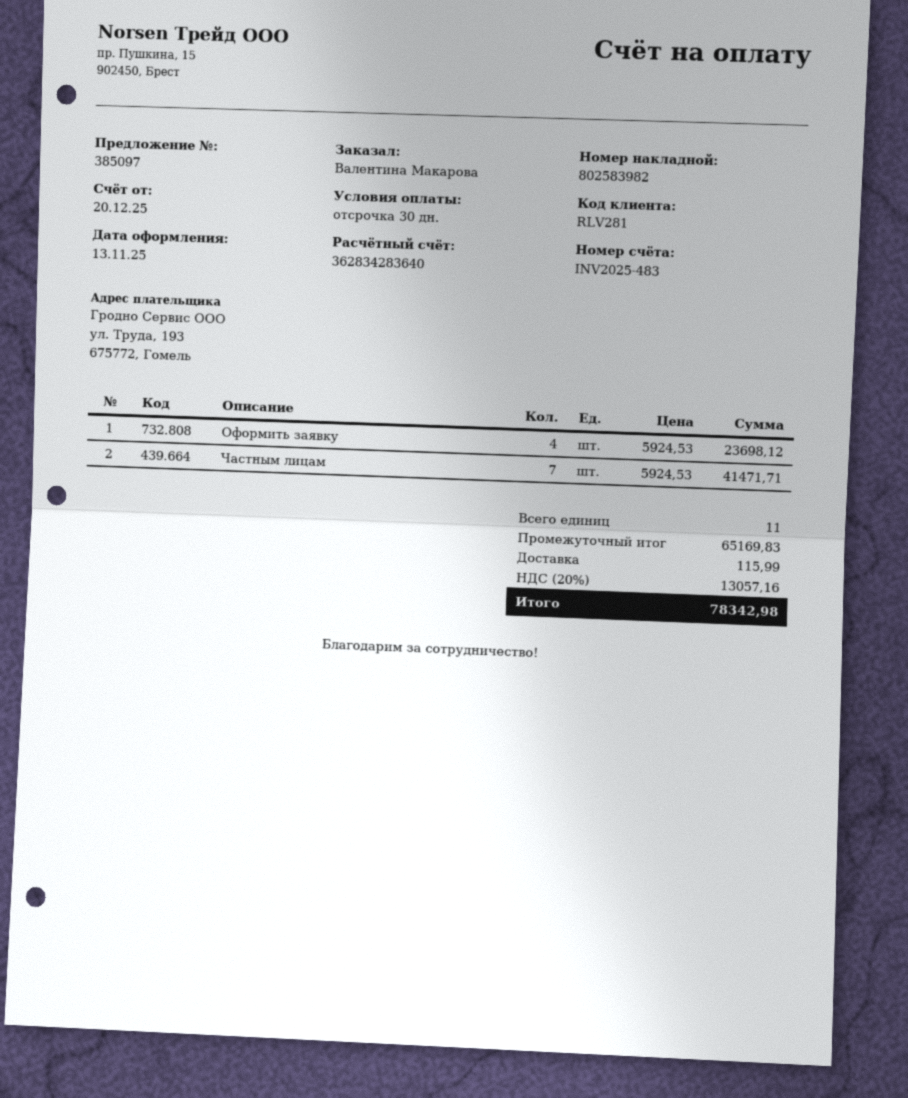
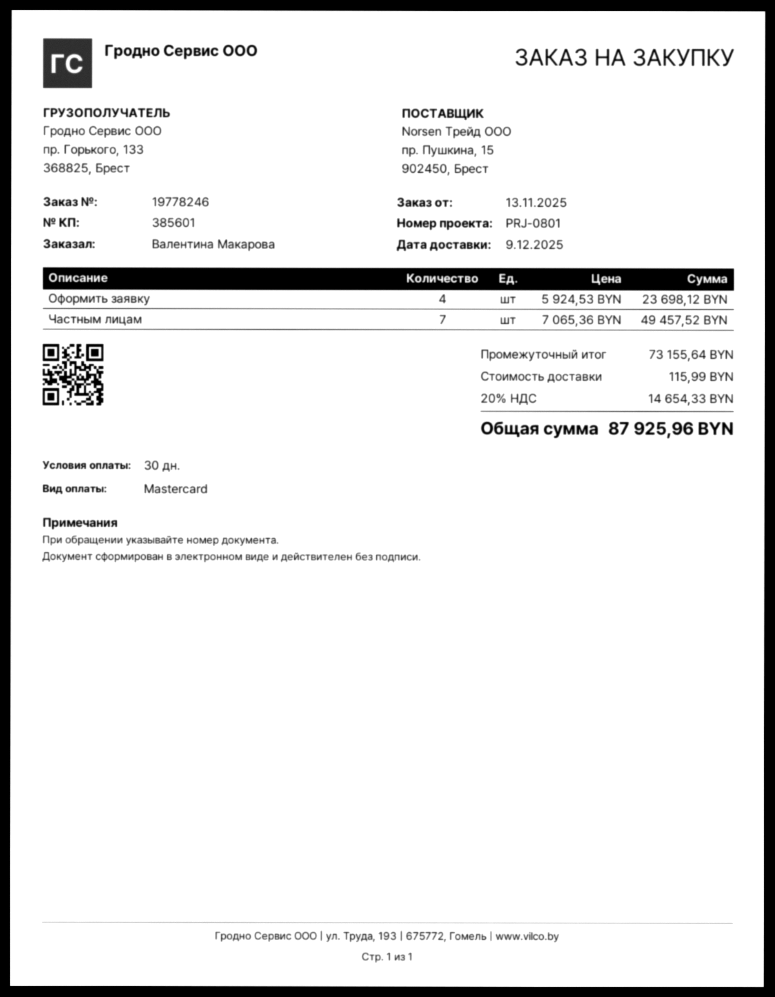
quote number: 385097 -> 385601
Частным лицам: 7 x 5924.53 = 41471.71 -> 7 x 7065.36 = 49457.52
subtotal: 65169.83 -> 73155.64
tax: 20% = 13057.16 -> 20% = 14654.33
total: 78342.98 -> 87925.96

